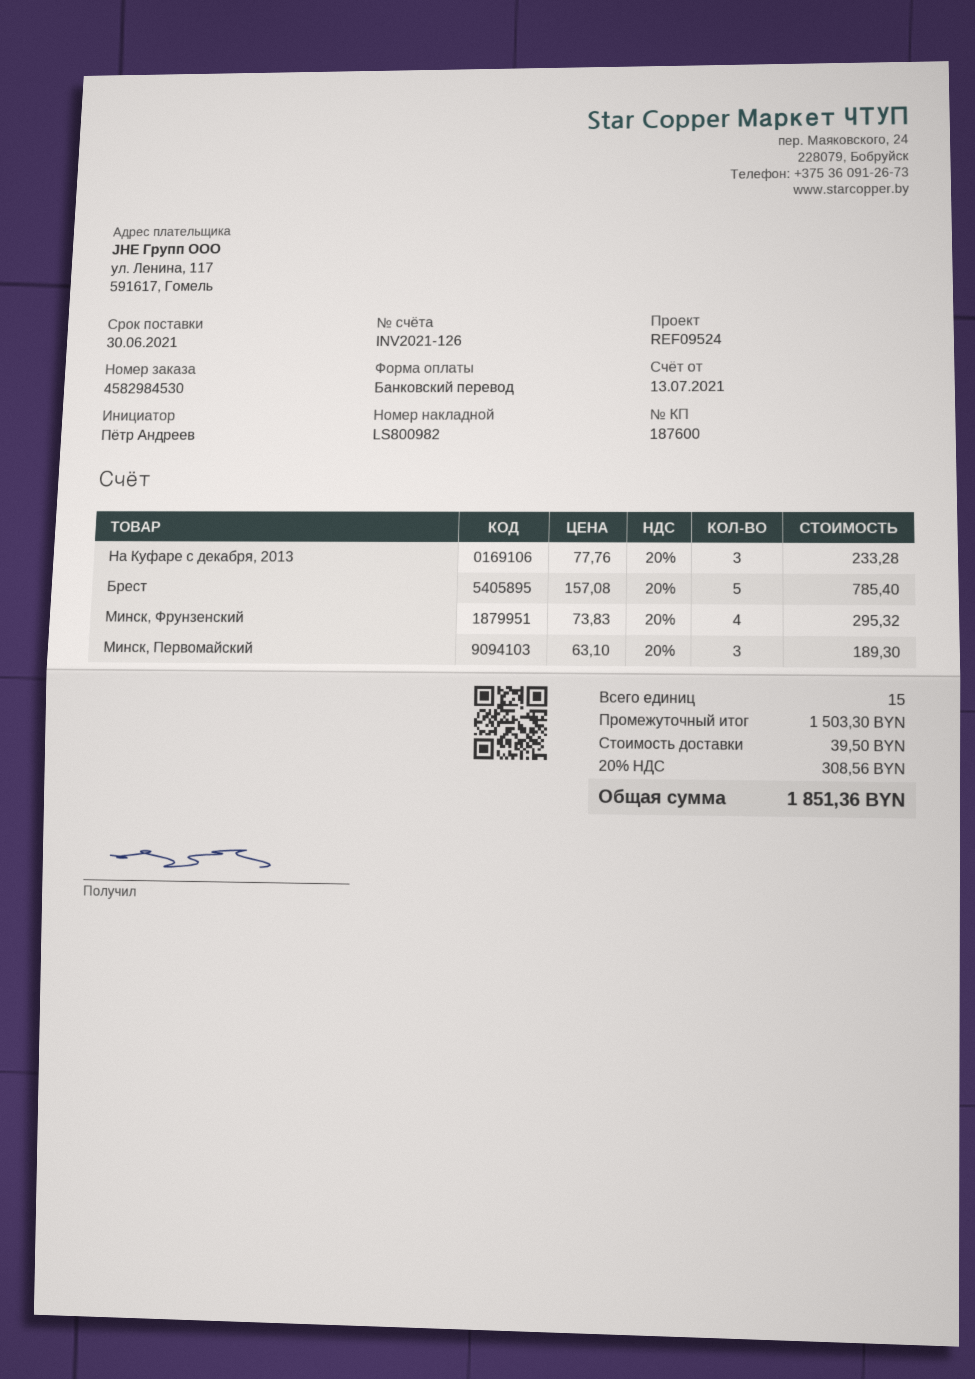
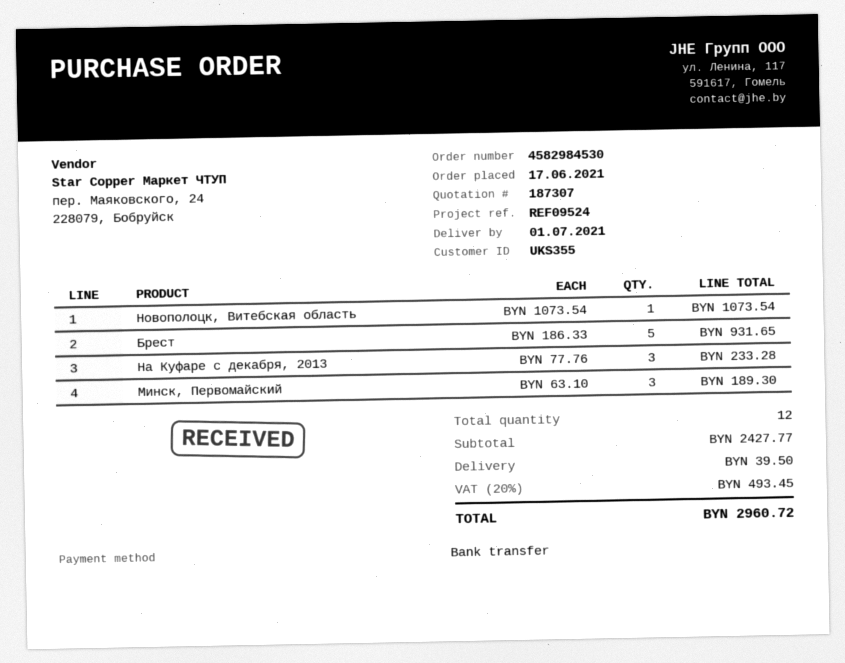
quote number: 187600 -> 187307
delivery date: 2021-06-30 -> 2021-07-01
Брест: 5 x 157.08 = 785.40 -> 5 x 186.33 = 931.65
Минск, Фрунзенский: 4 x 73.83 = 295.32 -> none
Новополоцк, Витебская область: none -> 1 x 1073.54 = 1073.54
total quantity: 15 -> 12
subtotal: 1503.30 -> 2427.77
tax: 20% = 308.56 -> 20% = 493.45
total: 1851.36 -> 2960.72

